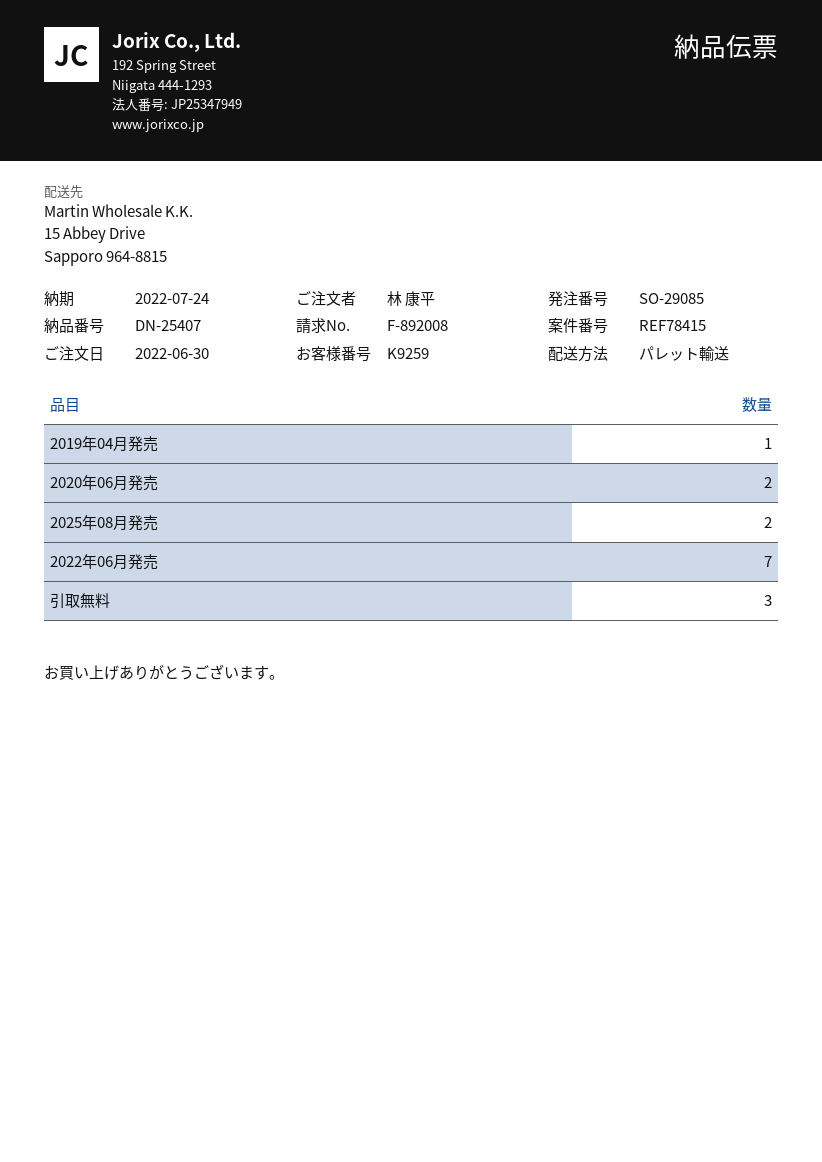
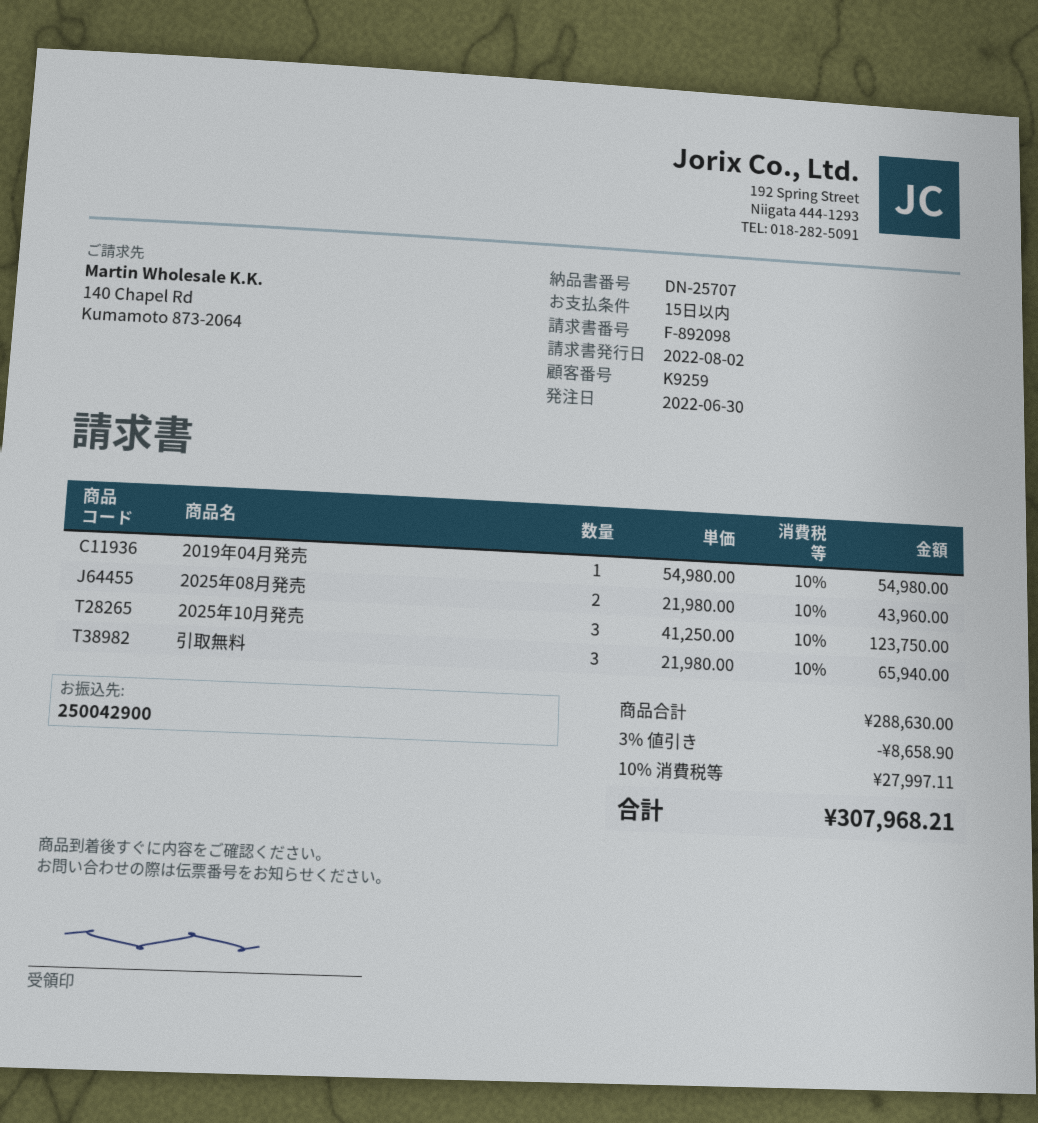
delivery note number: DN-25407 -> DN-25707
invoice number: F-892008 -> F-892098
2020年06月発売: 2 -> none
2022年06月発売: 7 -> none
2025年10月発売: none -> 3

